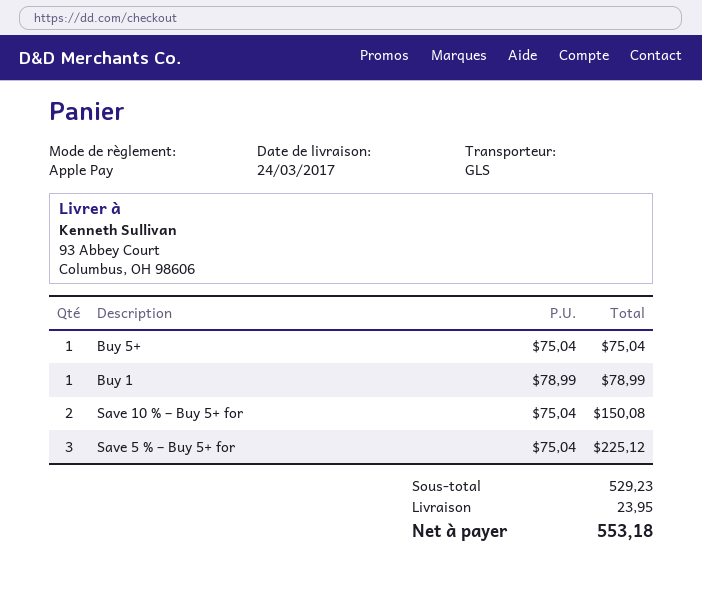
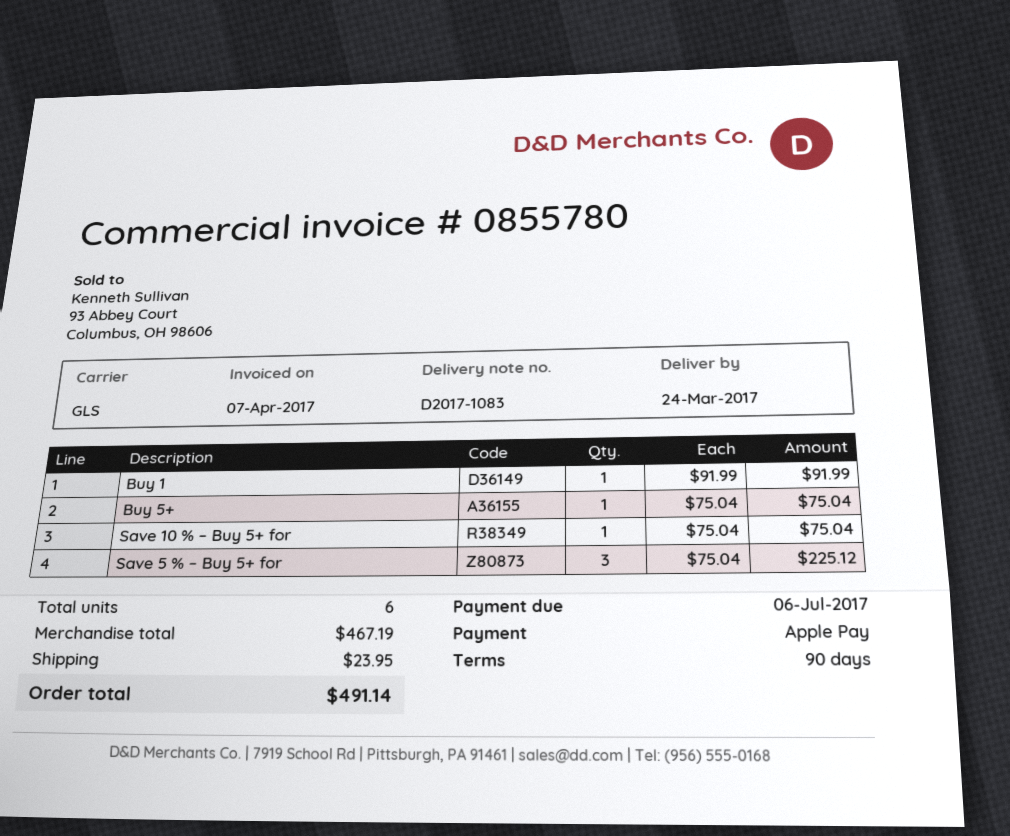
Buy 1: 1 x 78.99 = 78.99 -> 1 x 91.99 = 91.99
Save 10 % – Buy 5+ for: 2 x 75.04 = 150.08 -> 1 x 75.04 = 75.04
subtotal: 529.23 -> 467.19
total: 553.18 -> 491.14

